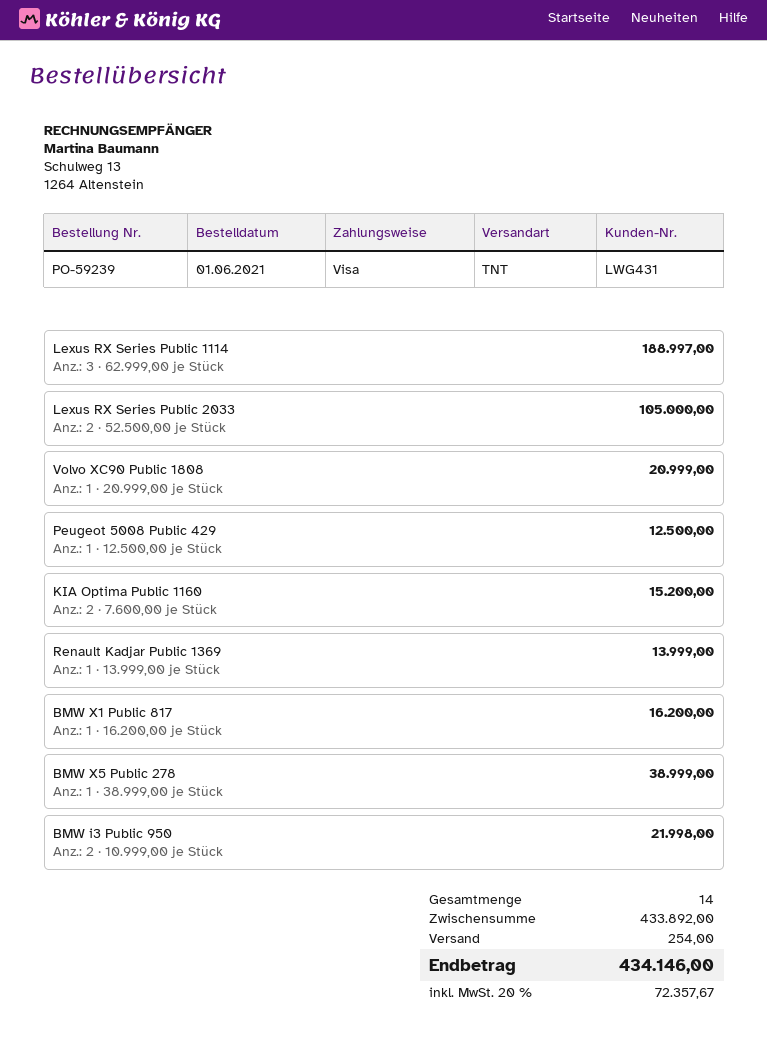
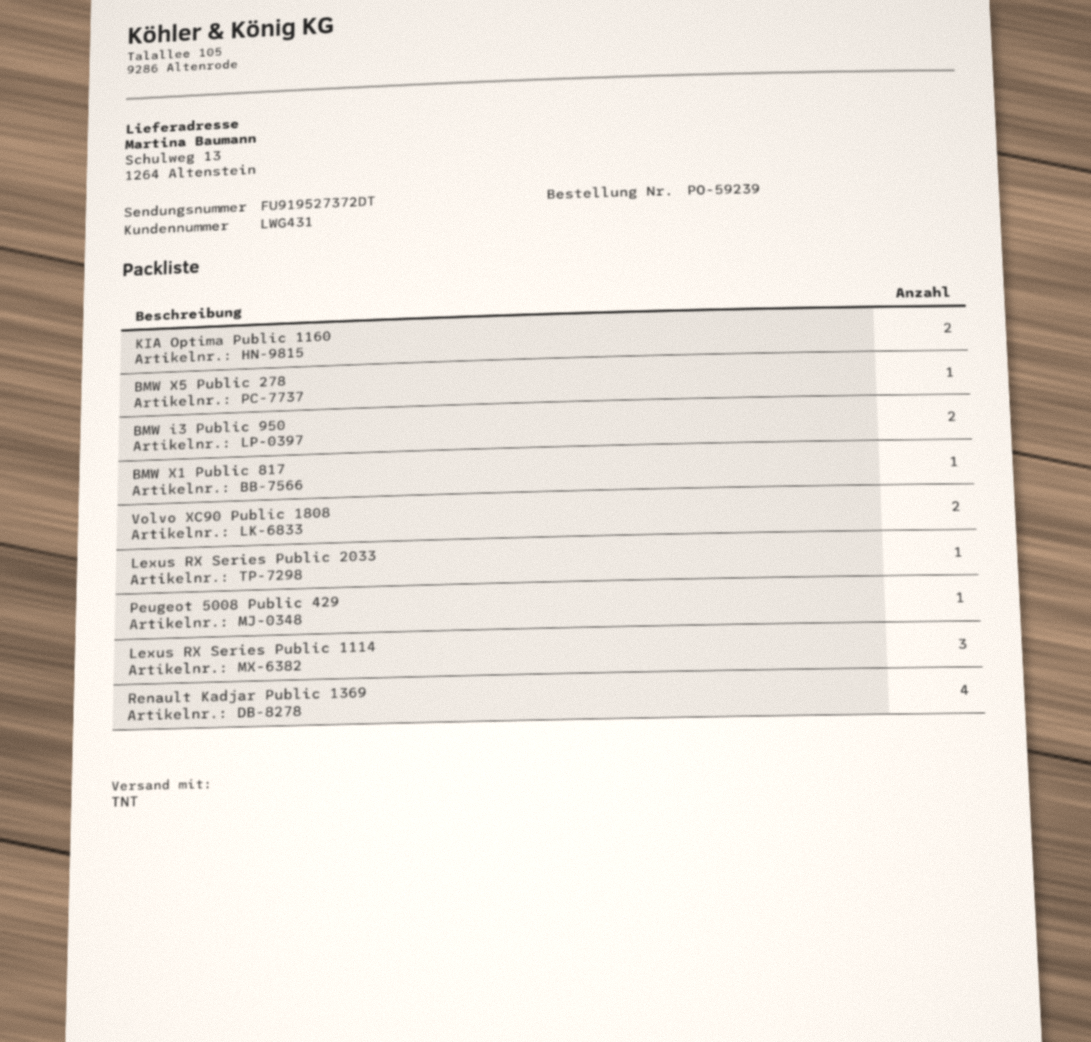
Lexus RX Series Public 2033: 2 -> 1
Volvo XC90 Public 1808: 1 -> 2
Renault Kadjar Public 1369: 1 -> 4

